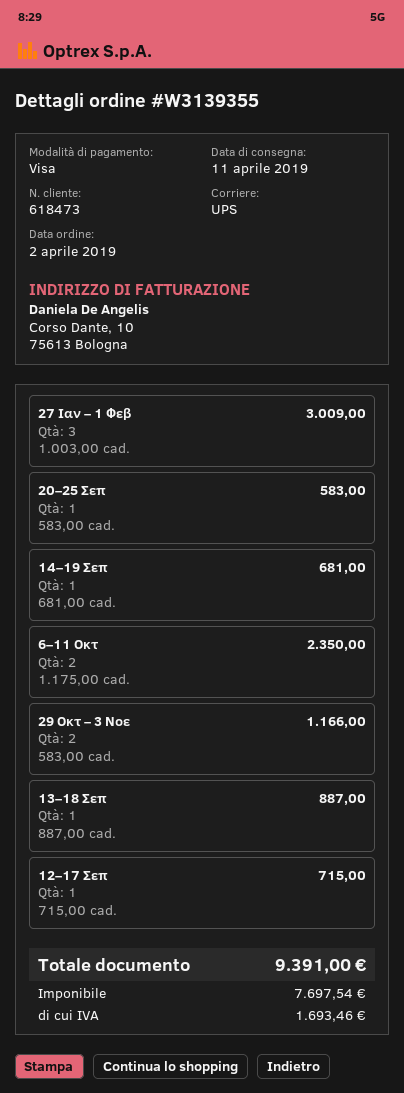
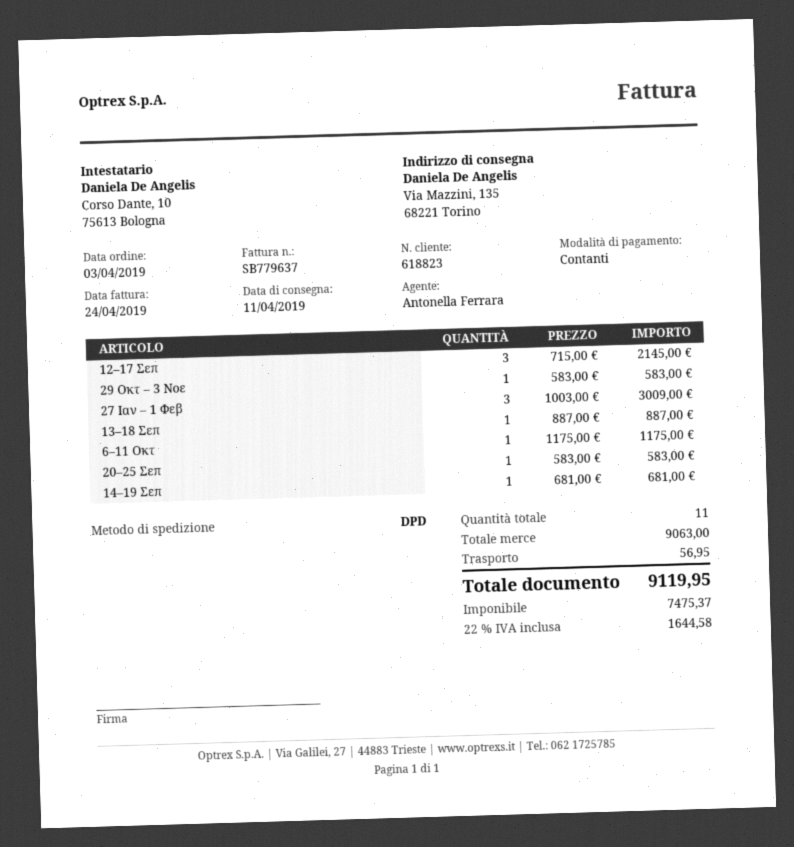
order date: 2019-04-02 -> 2019-04-03
customer number: 618473 -> 618823
payment method: Visa -> cash
shipping method: UPS -> DPD
6–11 Οκτ: 2 x 1175.00 = 2350.00 -> 1 x 1175.00 = 1175.00
29 Οκτ – 3 Νοε: 2 x 583.00 = 1166.00 -> 1 x 583.00 = 583.00
12–17 Σεπ: 1 x 715.00 = 715.00 -> 3 x 715.00 = 2145.00
shipping: none -> 56.95
net: 7697.54 -> 7475.37
tax: 1693.46 -> 1644.58
total: 9391.00 -> 9119.95

